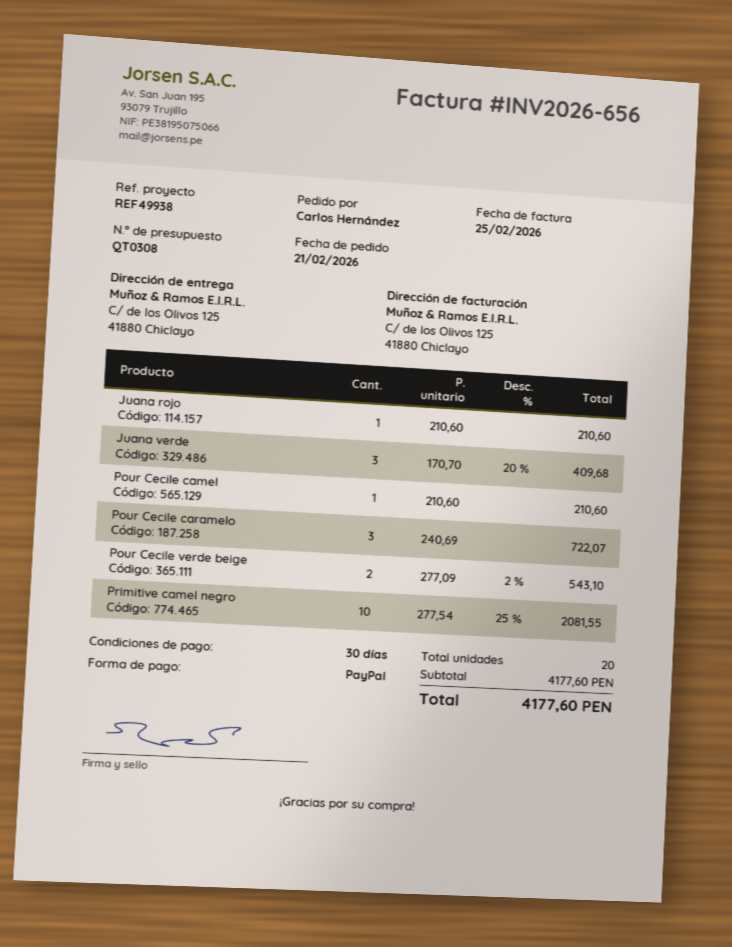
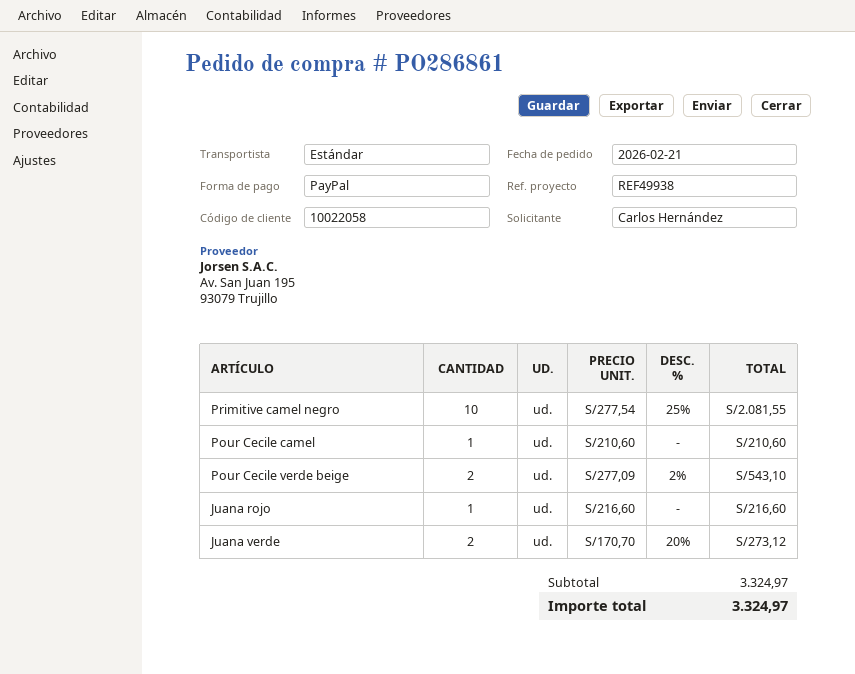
Juana rojo: 1 x 210.60 = 210.60 -> 1 x 216.60 = 216.60
Juana verde: 3 x 170.70 - 20% = 409.68 -> 2 x 170.70 - 20% = 273.12
Pour Cecile caramelo: 3 x 240.69 = 722.07 -> none
subtotal: 4177.60 -> 3324.97
total: 4177.60 -> 3324.97

